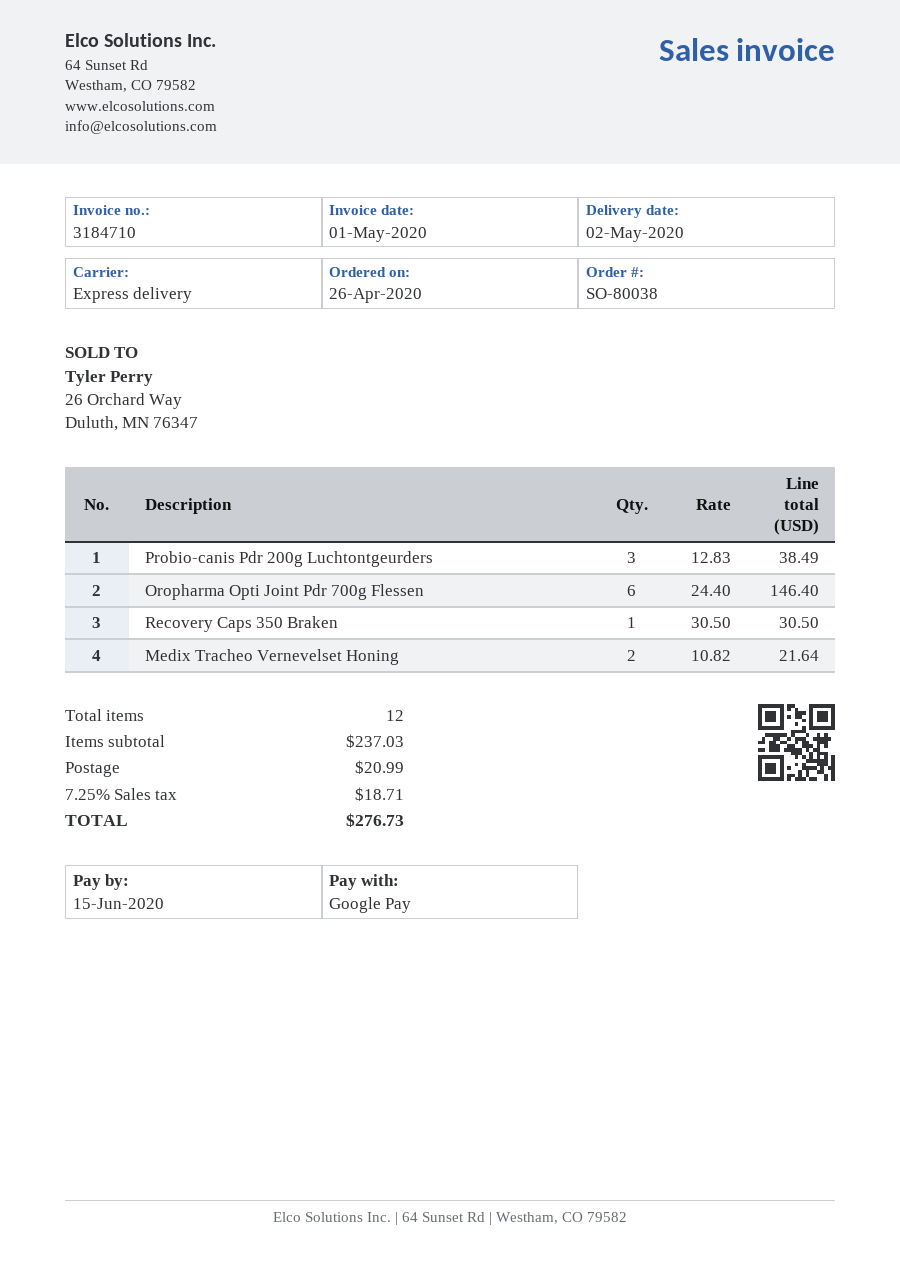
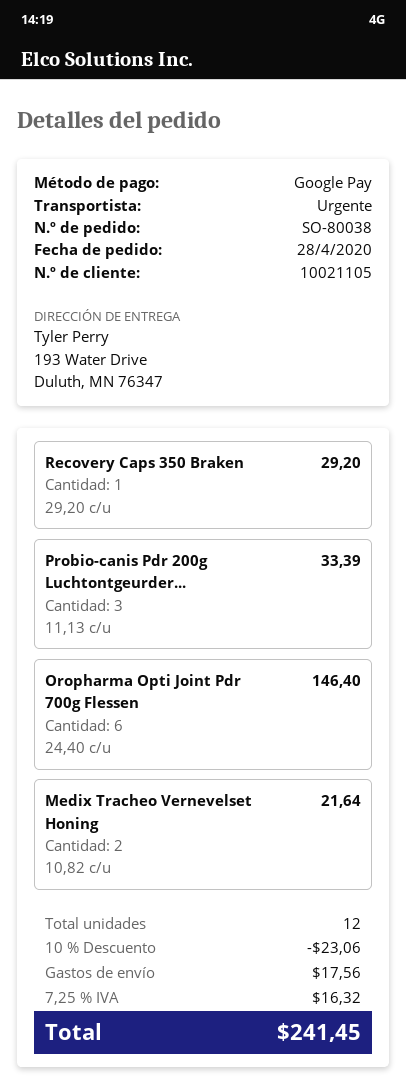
order date: 2020-04-26 -> 2020-04-28
Probio-canis Pdr 200g Luchtontgeurders: 3 x 12.83 = 38.49 -> 3 x 11.13 = 33.39
Recovery Caps 350 Braken: 1 x 30.50 = 30.50 -> 1 x 29.20 = 29.20
discount: none -> 10% = 23.06
shipping: 20.99 -> 17.56
tax: 7.25% = 18.71 -> 7.25% = 16.32
total: 276.73 -> 241.45

